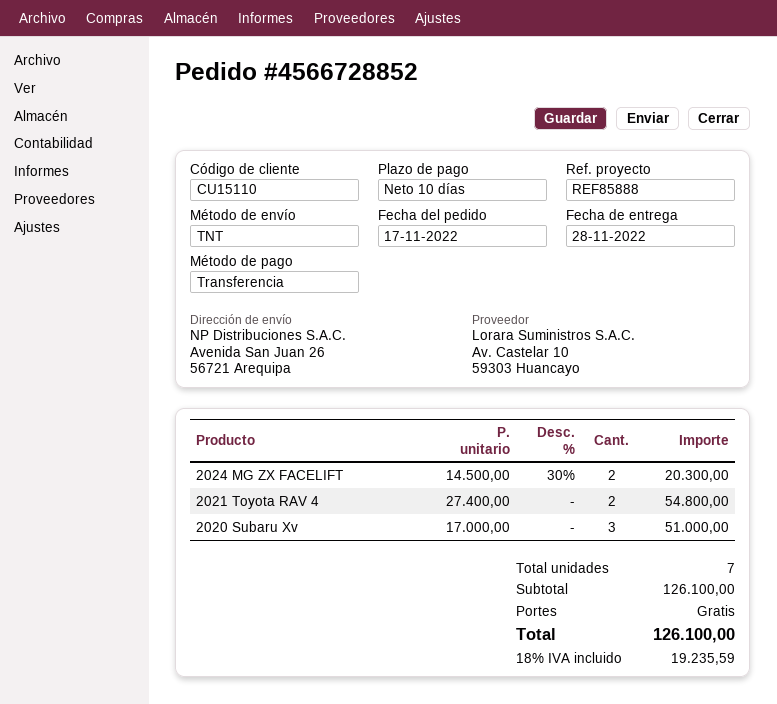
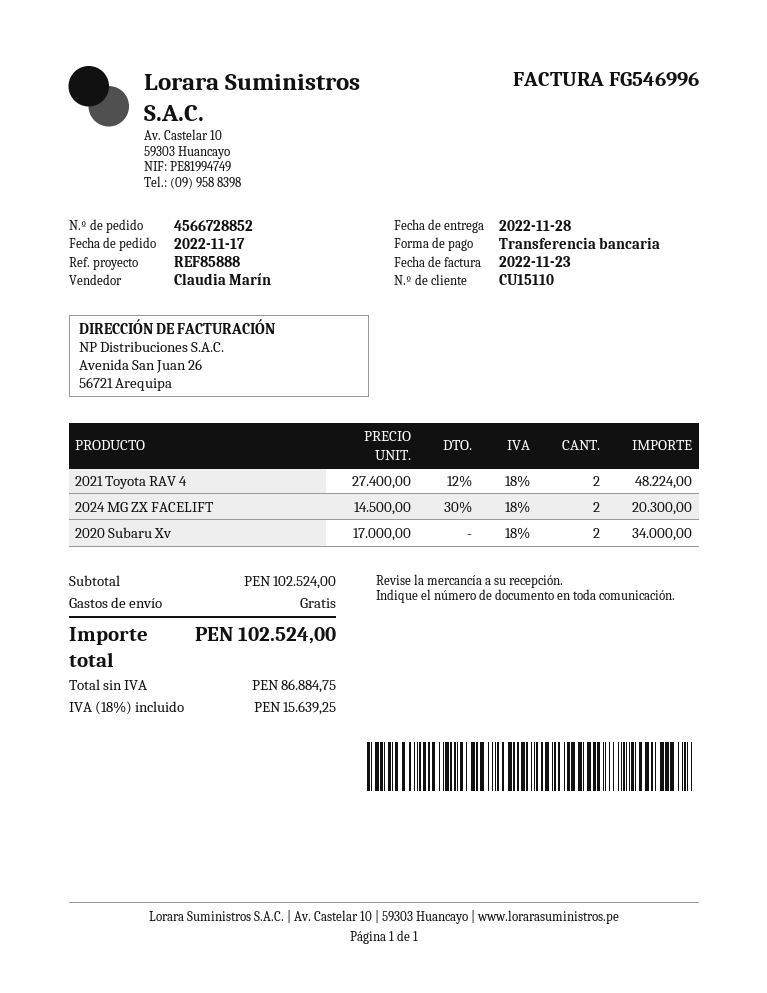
2021 Toyota RAV 4: 2 x 27400.00 = 54800.00 -> 2 x 27400.00 - 12% = 48224.00
2020 Subaru Xv: 3 x 17000.00 = 51000.00 -> 2 x 17000.00 = 34000.00
subtotal: 126100.00 -> 102524.00
tax: 18% = 19235.59 -> 18% = 15639.25
total: 126100.00 -> 102524.00

